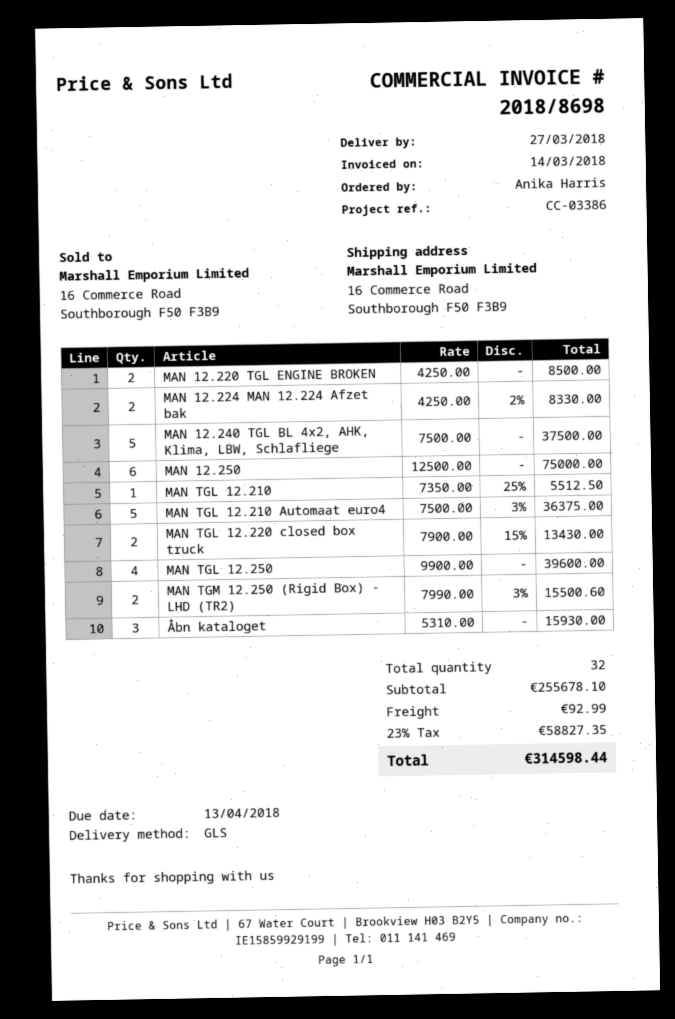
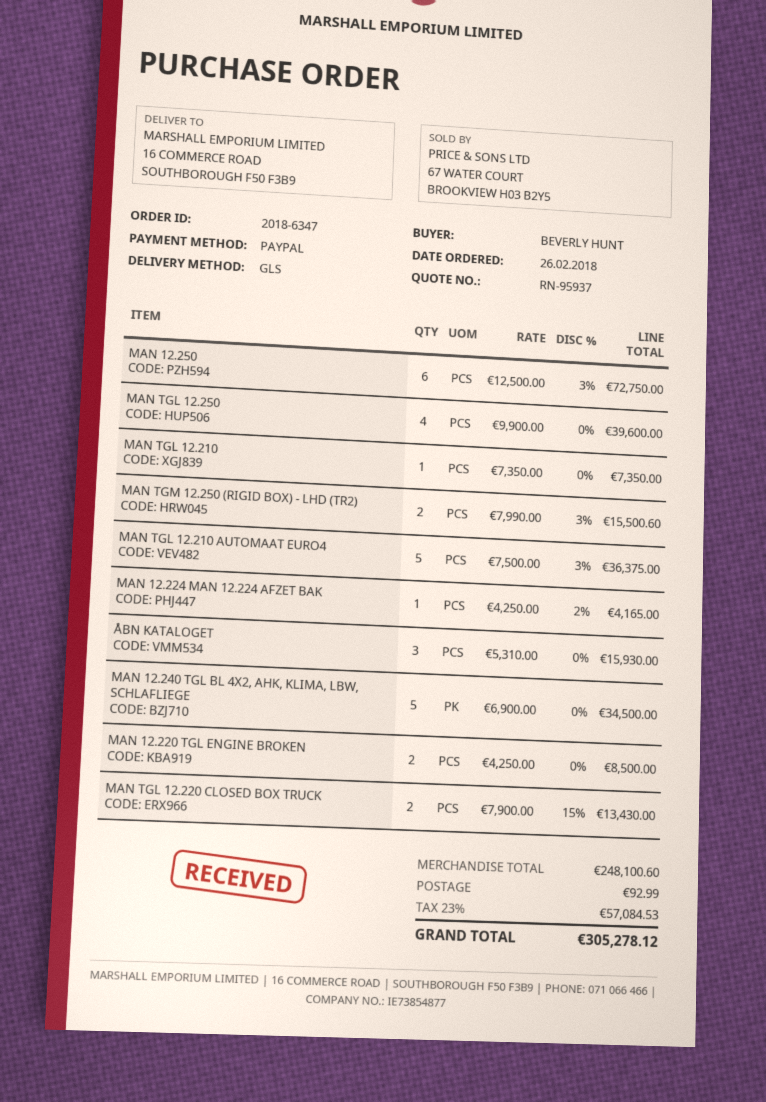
ordered by: Anika Harris -> BEVERLY HUNT
MAN 12.224 MAN 12.224 Afzet bak: 2 x 4250.00 - 2% = 8330.00 -> 1 x 4250.00 - 2% = 4165.00
MAN 12.240 TGL BL 4x2, AHK, Klima, LBW, Schlafliege: 5 x 7500.00 = 37500.00 -> 5 x 6900.00 = 34500.00
MAN 12.250: 6 x 12500.00 = 75000.00 -> 6 x 12500.00 - 3% = 72750.00
MAN TGL 12.210: 1 x 7350.00 - 25% = 5512.50 -> 1 x 7350.00 = 7350.00
subtotal: 255678.10 -> 248100.60
tax: 23% = 58827.35 -> 23% = 57084.53
total: 314598.44 -> 305278.12

